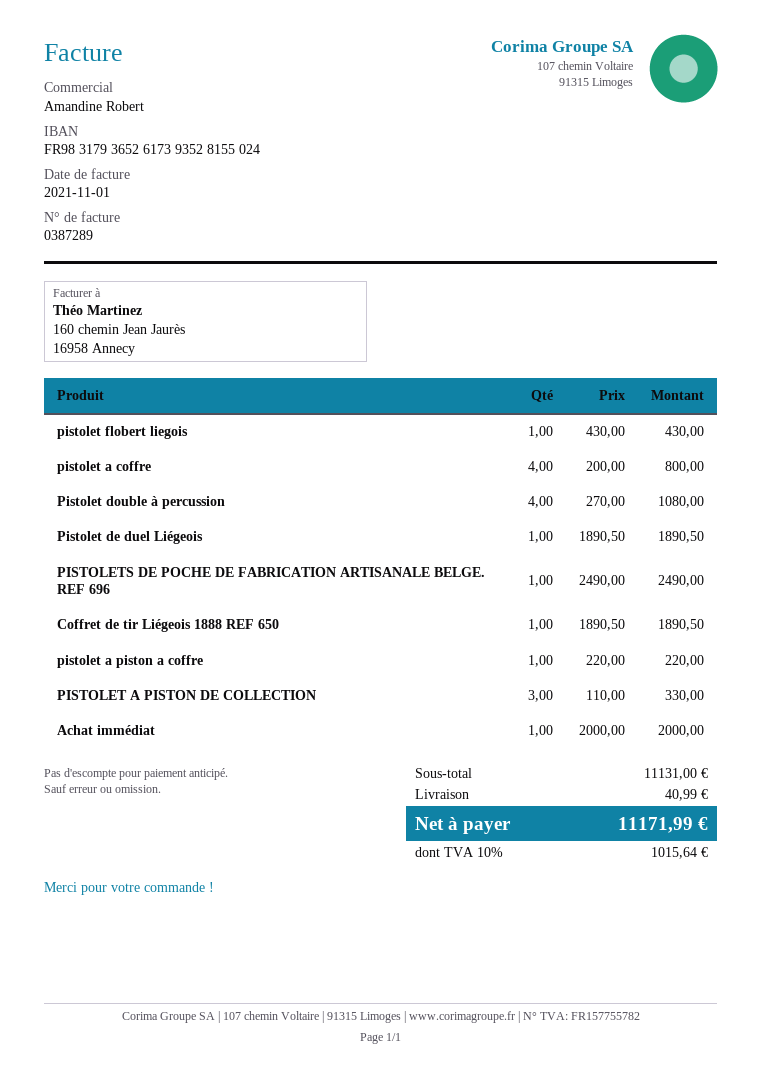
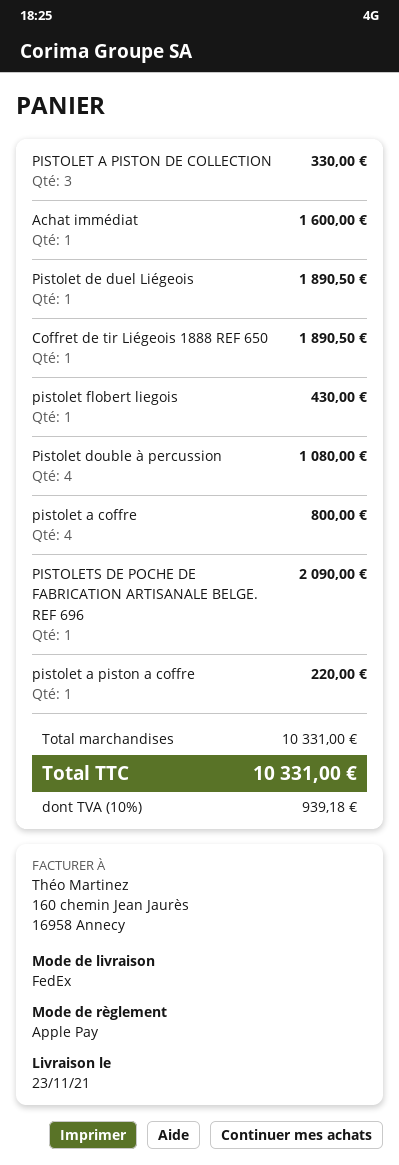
PISTOLETS DE POCHE DE FABRICATION ARTISANALE BELGE. REF 696: 1 for 2490.00 -> 1 for 2090.00
Achat immédiat: 1 for 2000.00 -> 1 for 1600.00
subtotal: 11131.00 -> 10331.00
shipping: 40.99 -> none
tax: 10% = 1015.64 -> 10% = 939.18
total: 11171.99 -> 10331.00

